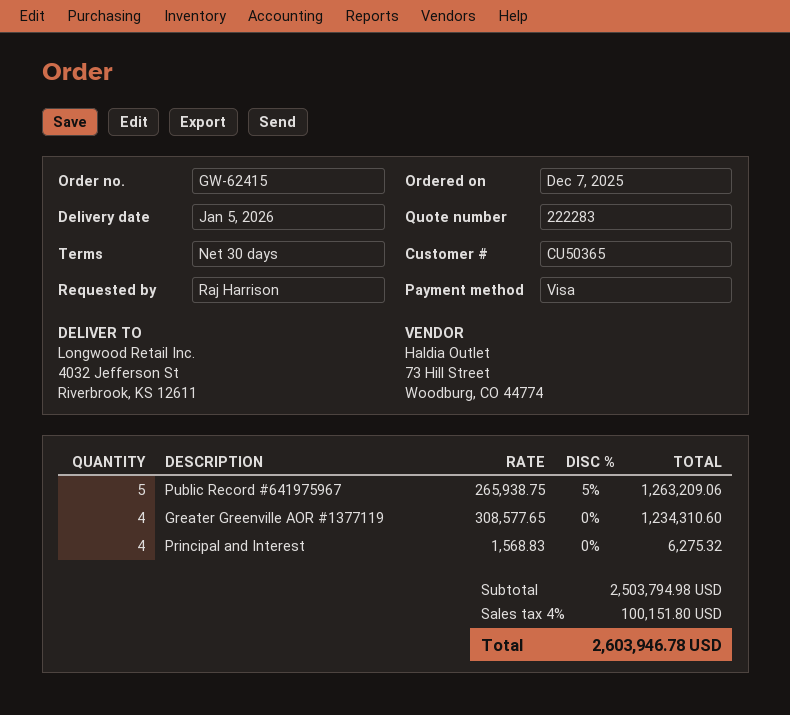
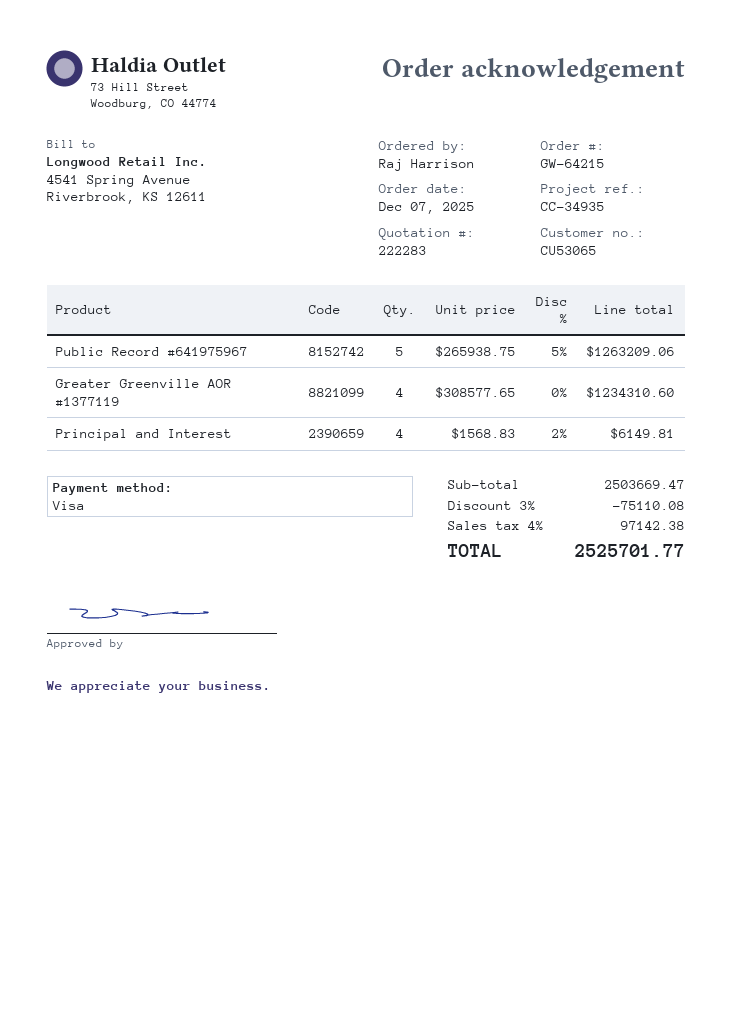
order number: GW-62415 -> GW-64215
customer number: CU50365 -> CU53065
Principal and Interest: 4 x 1568.83 = 6275.32 -> 4 x 1568.83 - 2% = 6149.81
subtotal: 2503794.98 -> 2503669.47
discount: none -> 3% = 75110.08
tax: 4% = 100151.80 -> 4% = 97142.38
total: 2603946.78 -> 2525701.77

